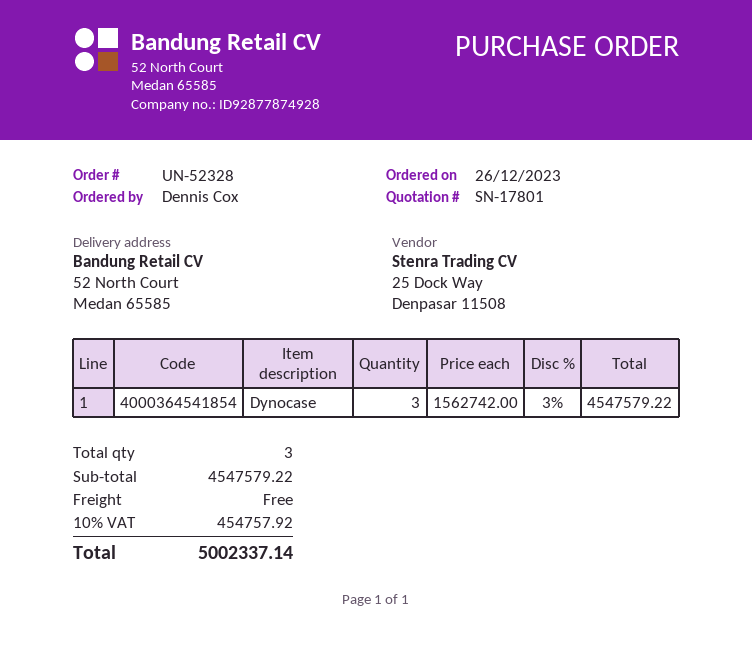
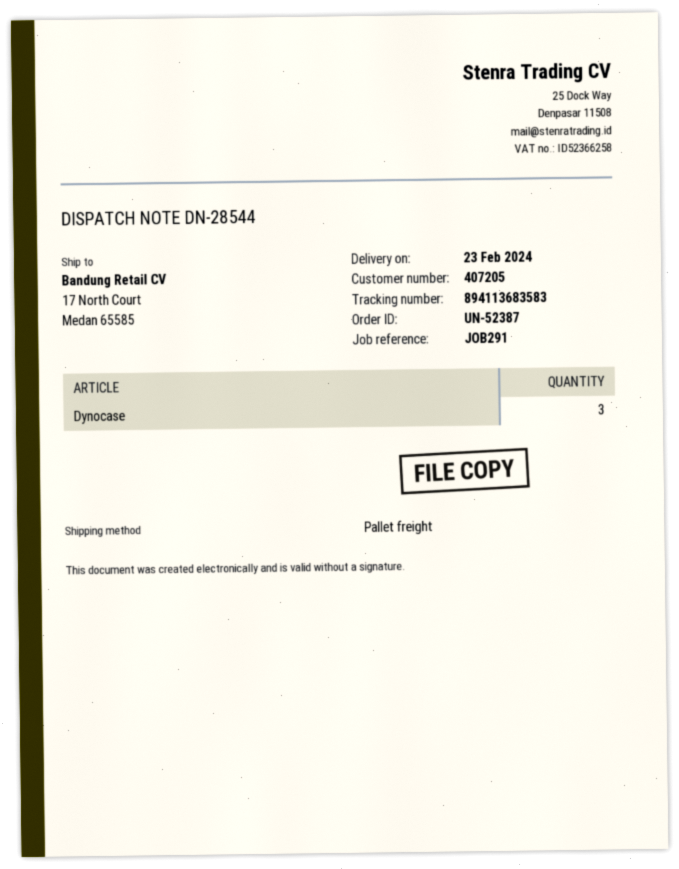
order number: UN-52328 -> UN-52387
ship to: 52 North Court, Medan 65585 -> 17 North Court, Medan 65585

